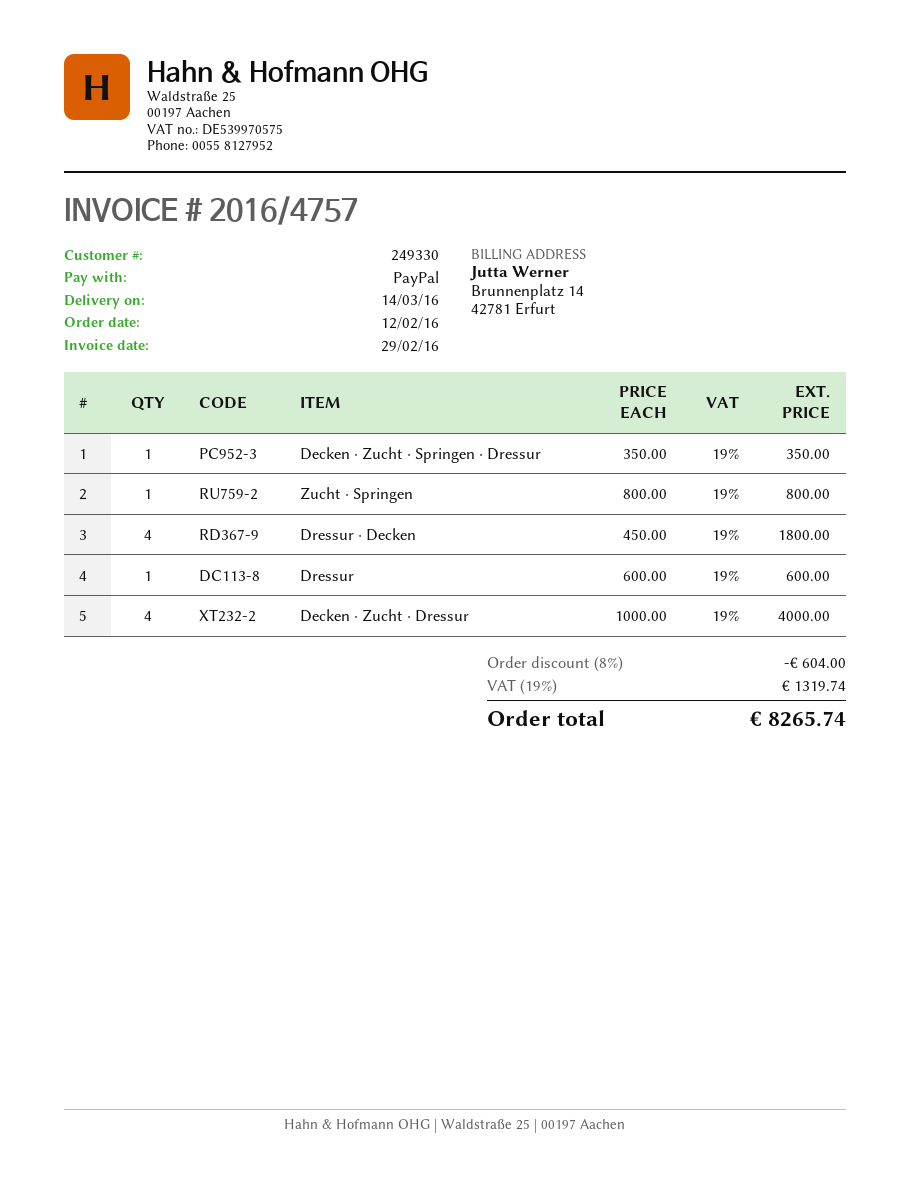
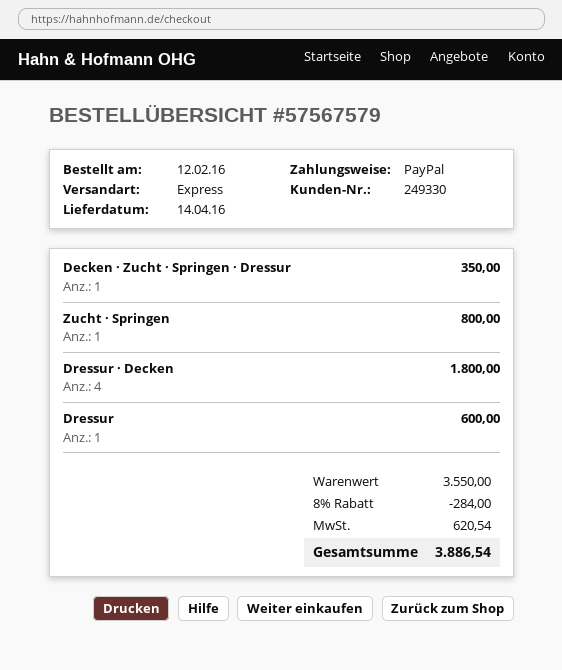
delivery date: 2016-03-14 -> 2016-04-14
Decken · Zucht · Dressur: 4 for 4000.00 -> none
discount: 8% = 604.00 -> 8% = 284.00
tax: 1319.74 -> 620.54
total: 8265.74 -> 3886.54

